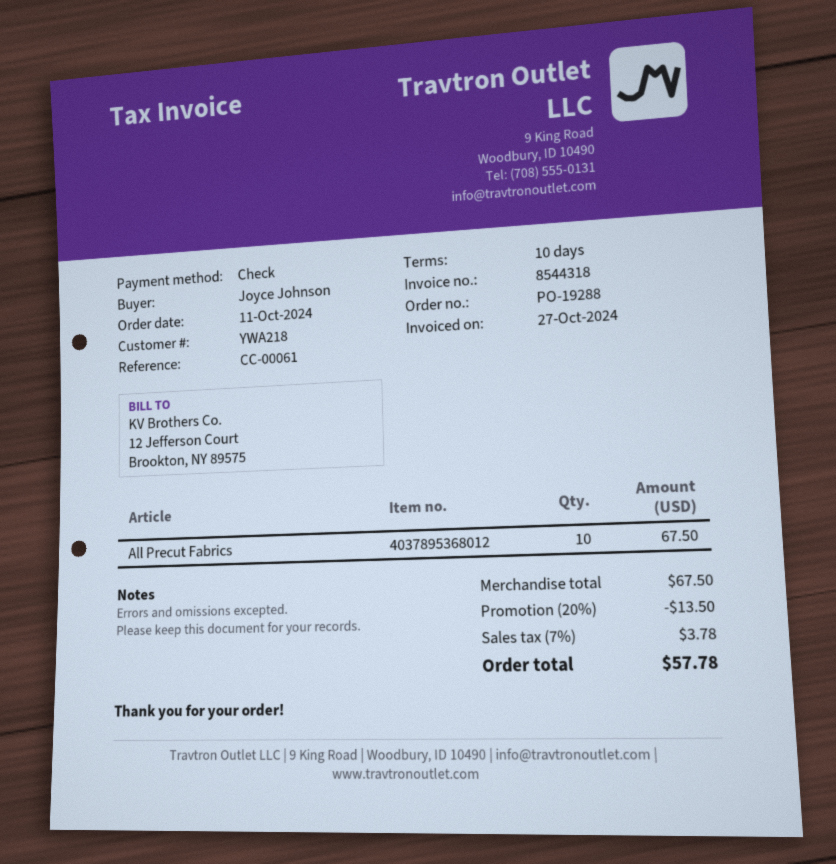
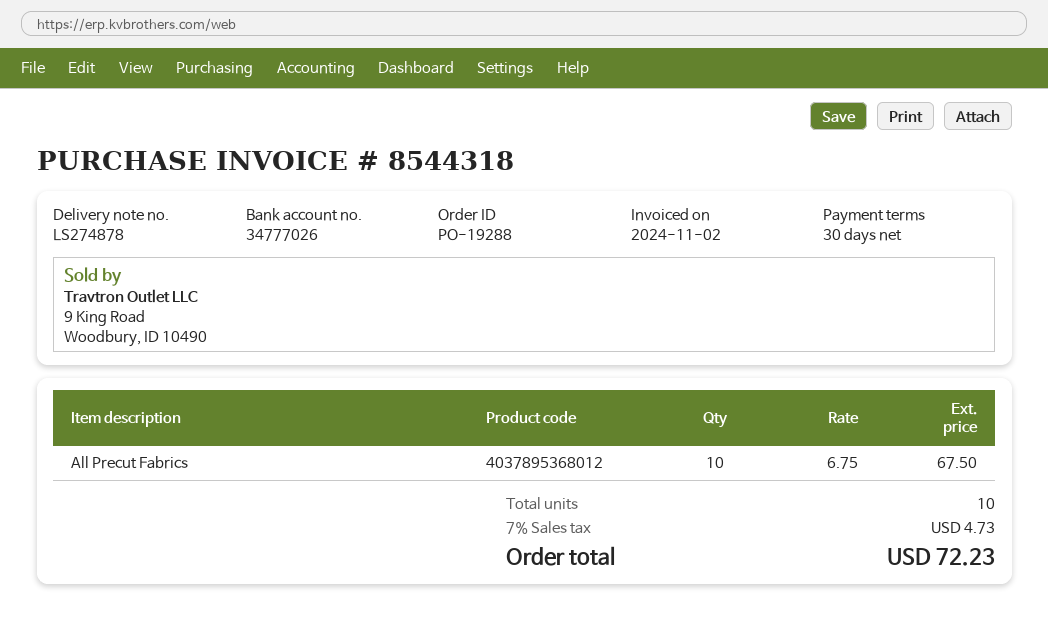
invoice date: 2024-10-27 -> 2024-11-02
payment terms: 10 days -> 30 days
discount: 20% = 13.50 -> none
tax: 7% = 3.78 -> 7% = 4.73
total: 57.78 -> 72.23

